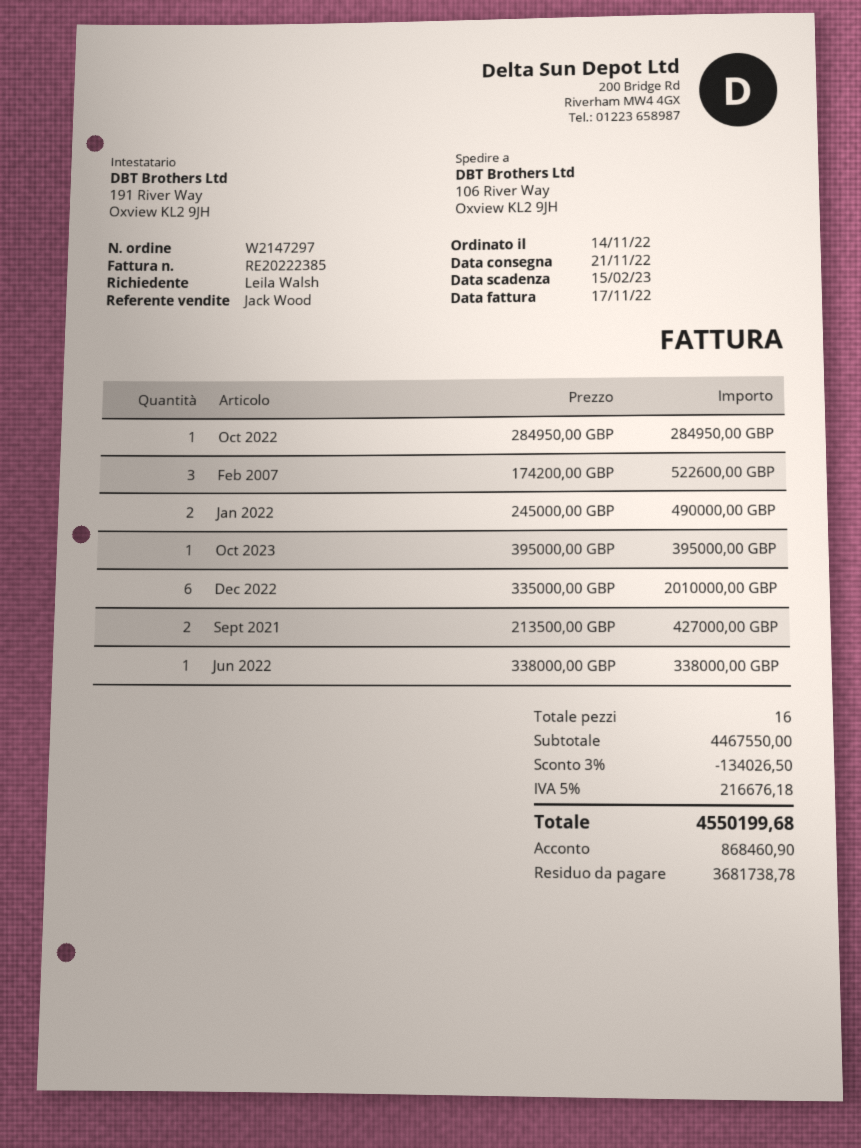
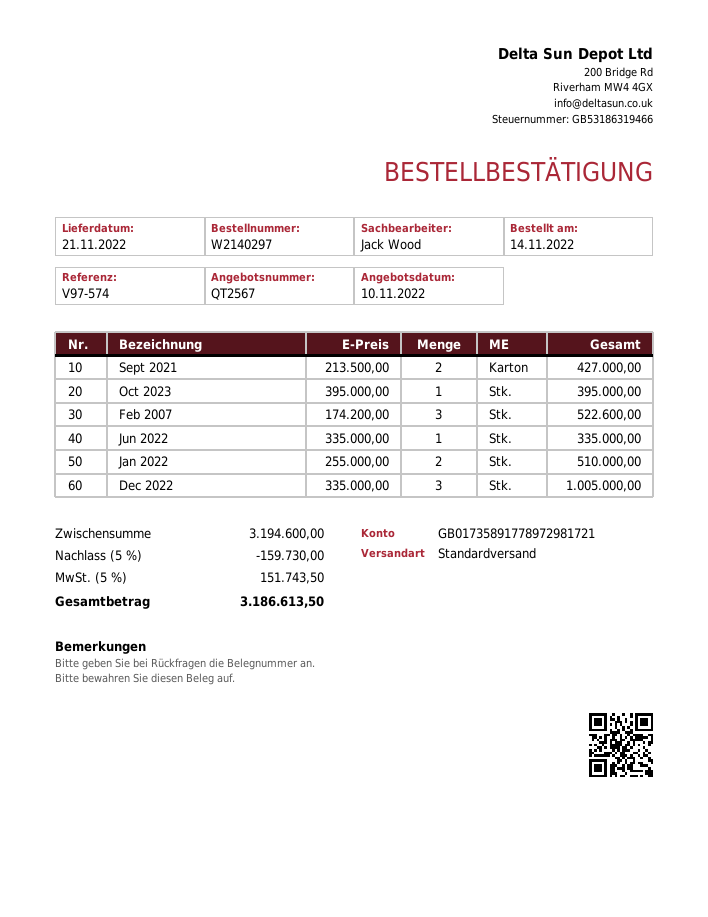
order number: W2147297 -> W2140297
Oct 2022: 1 x 284950.00 = 284950.00 -> none
Jan 2022: 2 x 245000.00 = 490000.00 -> 2 x 255000.00 = 510000.00
Dec 2022: 6 x 335000.00 = 2010000.00 -> 3 x 335000.00 = 1005000.00
Jun 2022: 1 x 338000.00 = 338000.00 -> 1 x 335000.00 = 335000.00
subtotal: 4467550.00 -> 3194600.00
discount: 3% = 134026.50 -> 5% = 159730.00
tax: 5% = 216676.18 -> 5% = 151743.50
total: 4550199.68 -> 3186613.50

